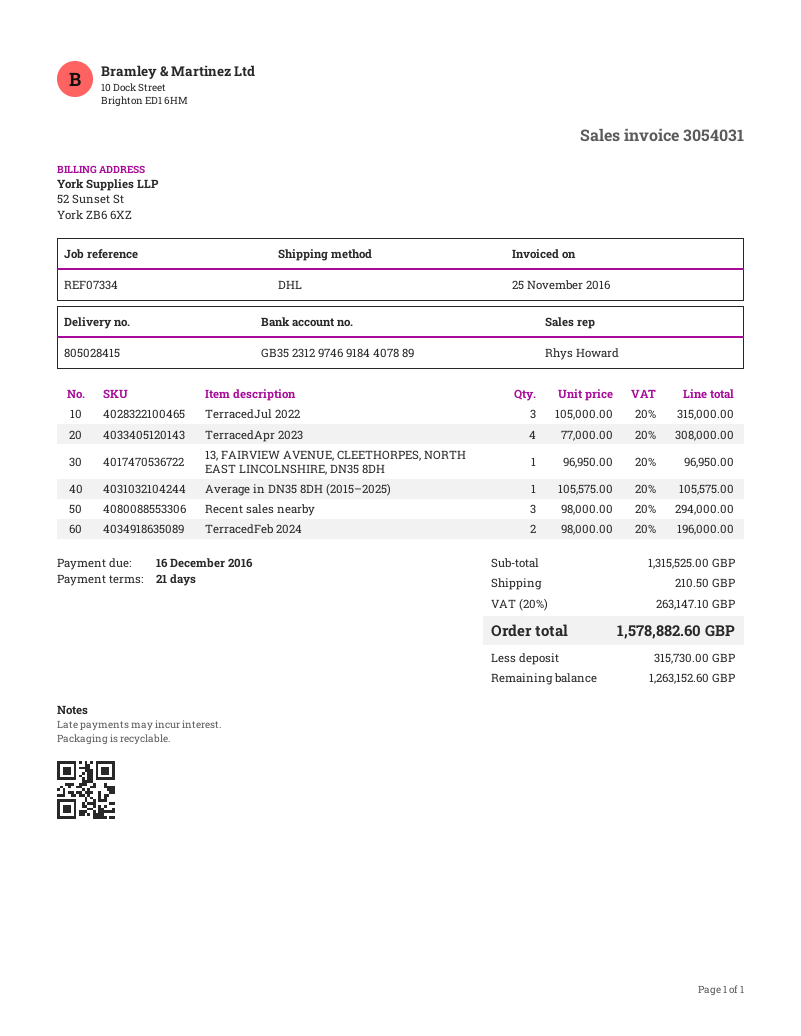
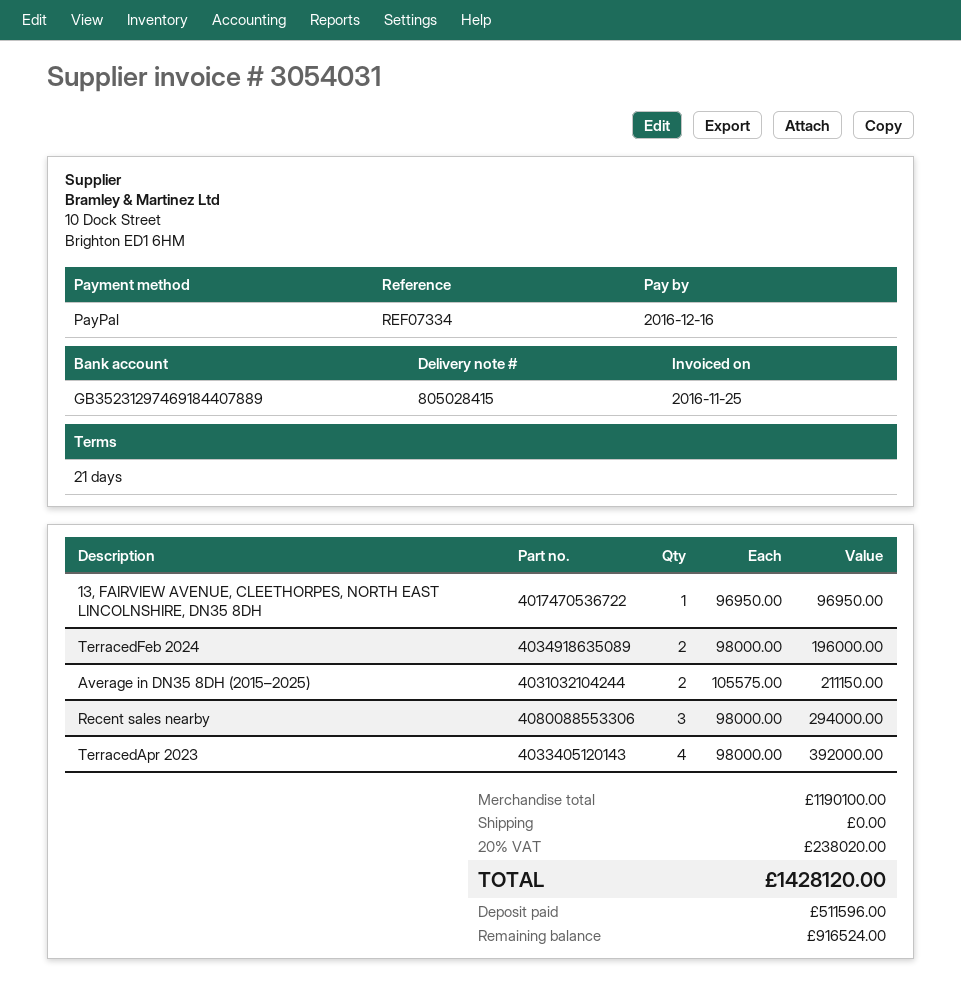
TerracedJul 2022: 3 x 105000.00 = 315000.00 -> none
TerracedApr 2023: 4 x 77000.00 = 308000.00 -> 4 x 98000.00 = 392000.00
Average in DN35 8DH (2015–2025): 1 x 105575.00 = 105575.00 -> 2 x 105575.00 = 211150.00
subtotal: 1315525.00 -> 1190100.00
shipping: 210.50 -> 0.00
tax: 20% = 263147.10 -> 20% = 238020.00
total: 1578882.60 -> 1428120.00
deposit: 315730.00 -> 511596.00
balance: 1263152.60 -> 916524.00

